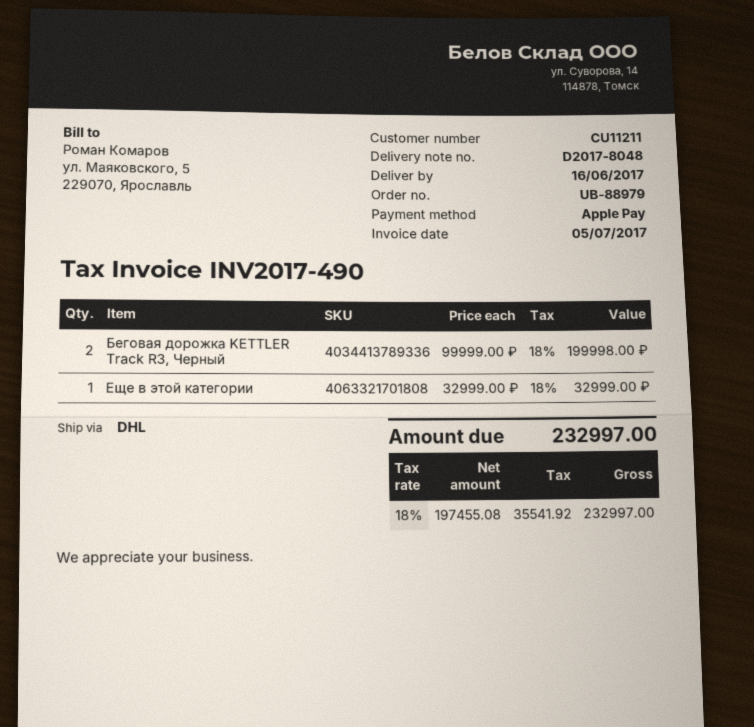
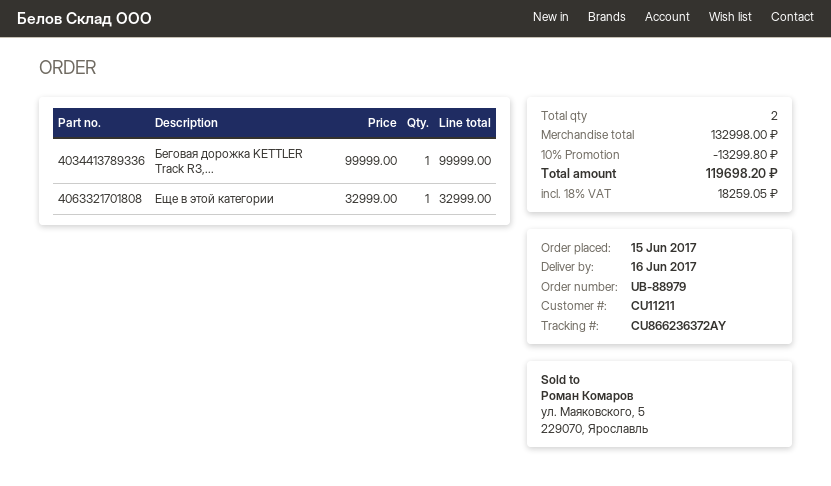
Беговая дорожка KETTLER Track R3, Черный: 2 x 99999.00 = 199998.00 -> 1 x 99999.00 = 99999.00
discount: none -> 10% = 13299.80
tax: 18% = 35541.92 -> 18% = 18259.05
total: 232997.00 -> 119698.20

